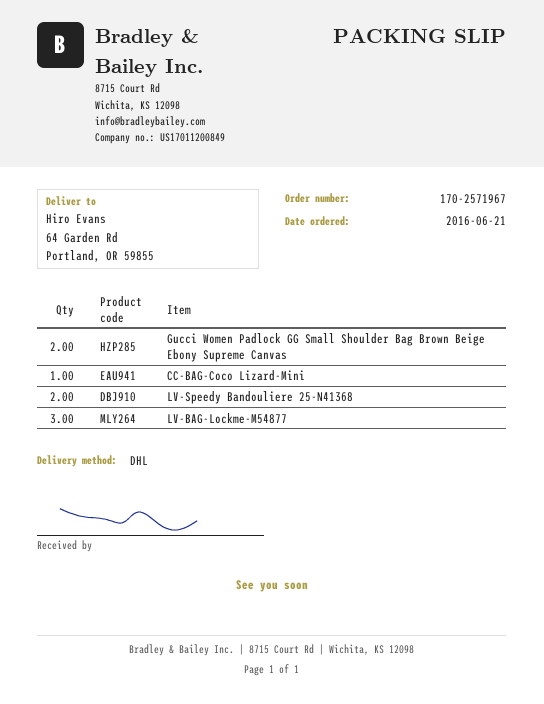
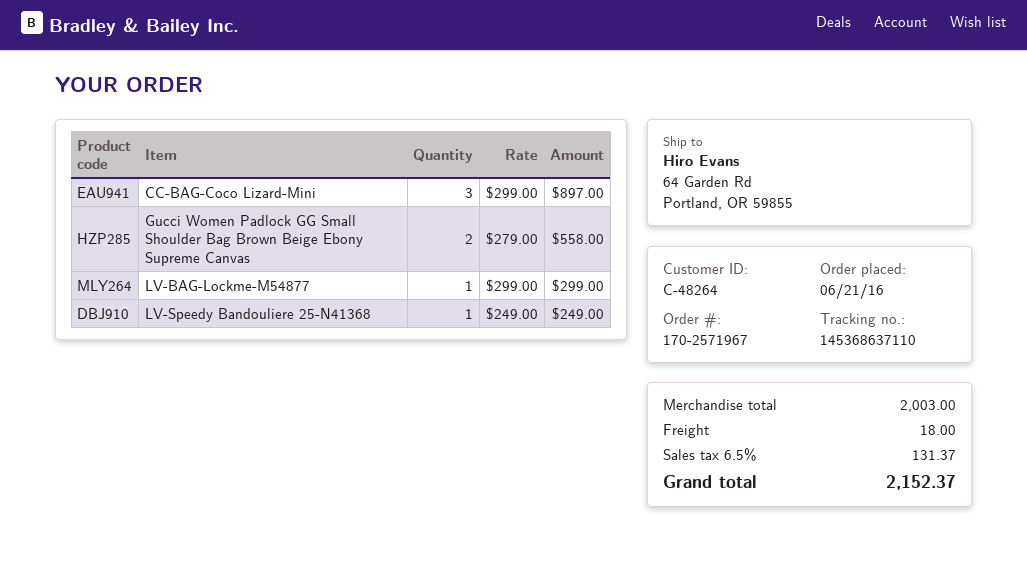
CC-BAG-Coco Lizard-Mini: 1 -> 3
LV-Speedy Bandouliere 25-N41368: 2 -> 1
LV-BAG-Lockme-M54877: 3 -> 1

